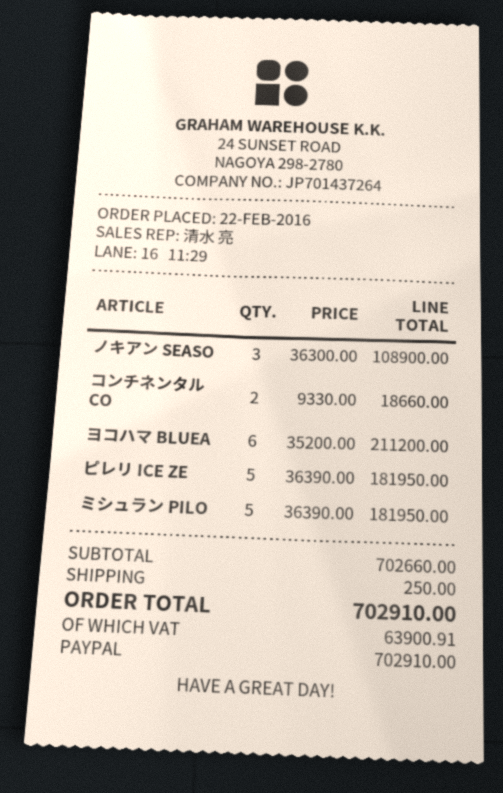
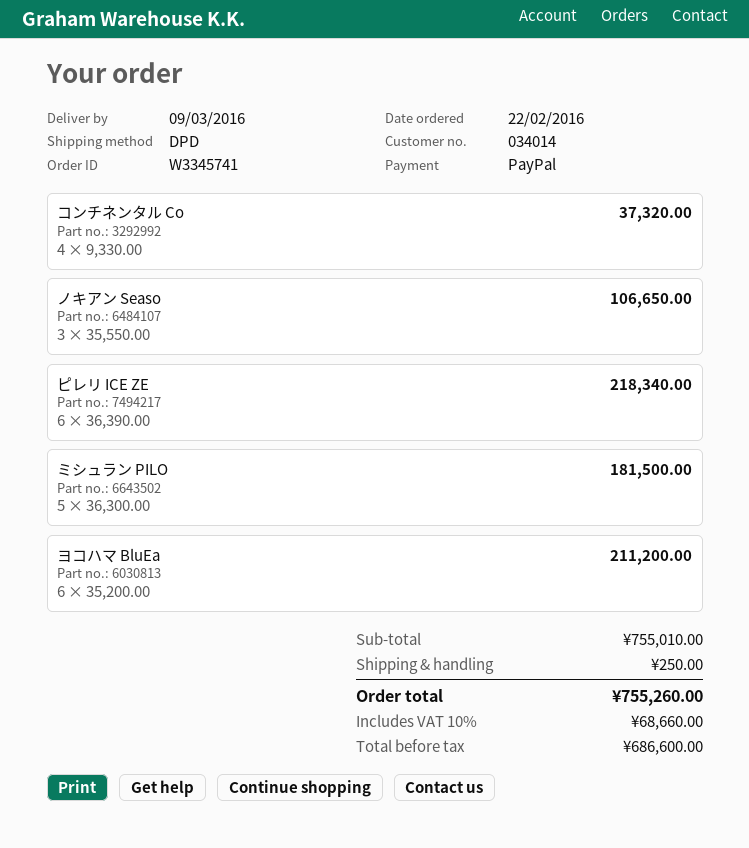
ノキアン SEASO: 3 x 36300.00 = 108900.00 -> 3 x 35550.00 = 106650.00
コンチネンタル CO: 2 x 9330.00 = 18660.00 -> 4 x 9330.00 = 37320.00
ピレリ ICE ZE: 5 x 36390.00 = 181950.00 -> 6 x 36390.00 = 218340.00
ミシュラン PILO: 5 x 36390.00 = 181950.00 -> 5 x 36300.00 = 181500.00
subtotal: 702660.00 -> 755010.00
tax: 63900.91 -> 68660.00
total: 702910.00 -> 755260.00

